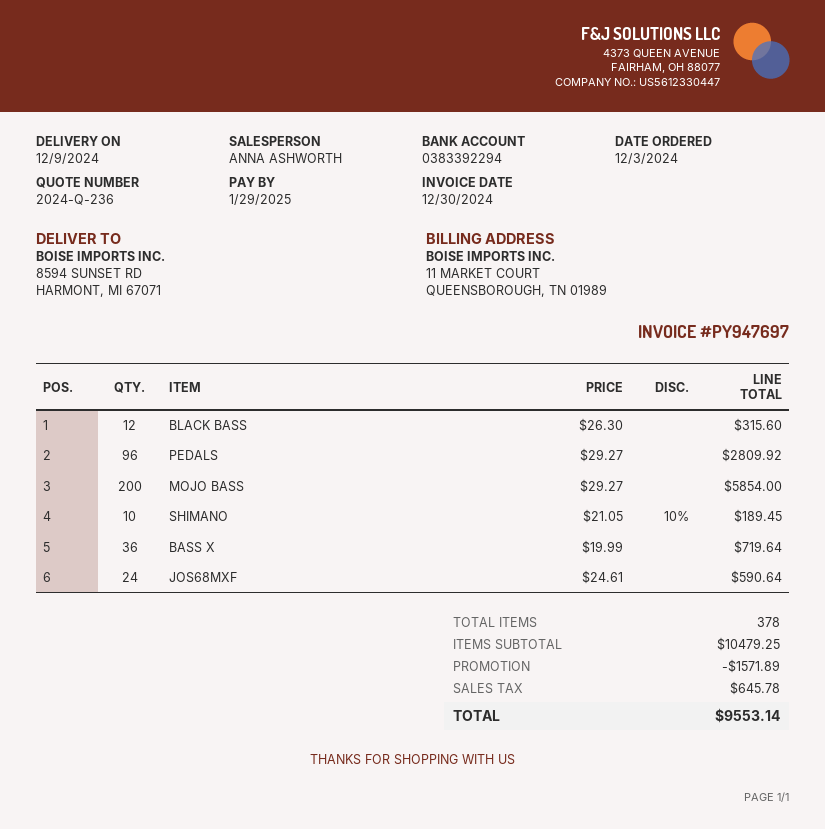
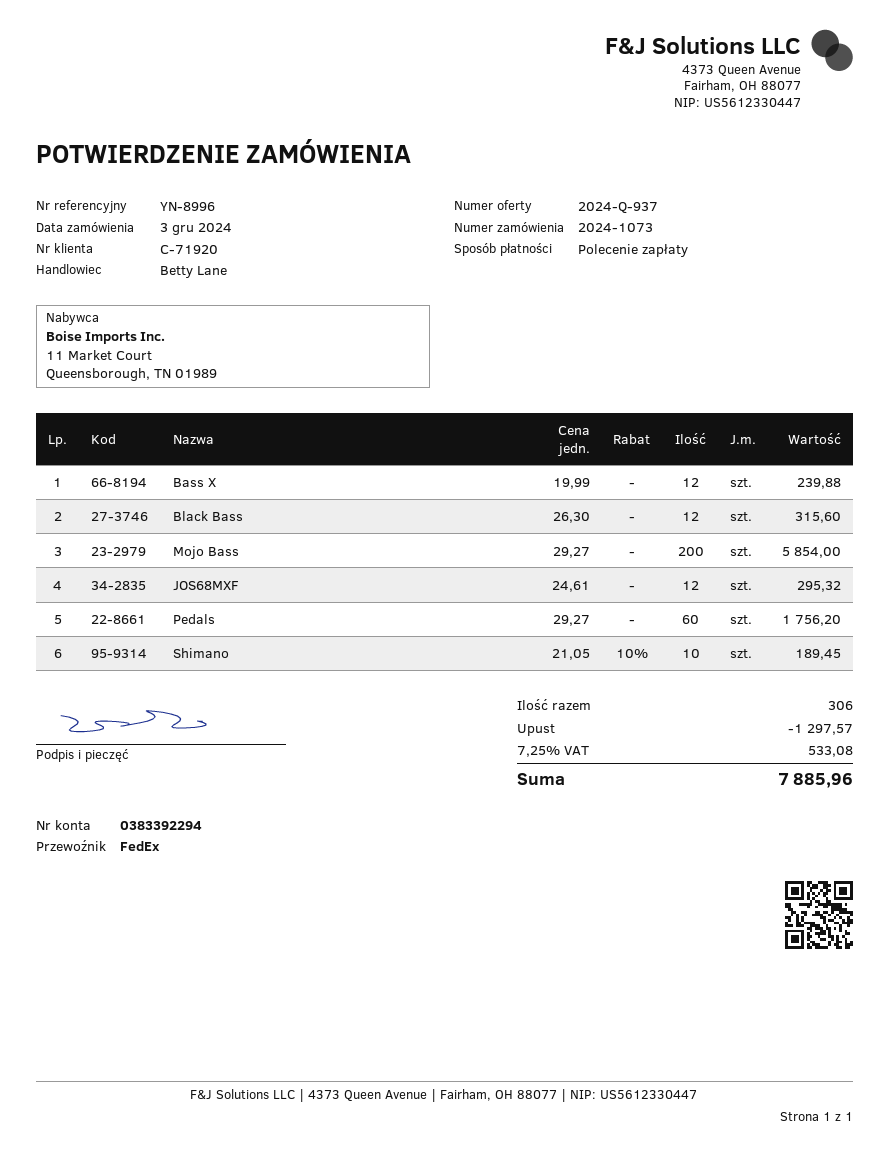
quote number: 2024-Q-236 -> 2024-Q-937
sales rep: ANNA ASHWORTH -> Betty Lane
PEDALS: 96 x 29.27 = 2809.92 -> 60 x 29.27 = 1756.20
BASS X: 36 x 19.99 = 719.64 -> 12 x 19.99 = 239.88
JOS68MXF: 24 x 24.61 = 590.64 -> 12 x 24.61 = 295.32
total quantity: 378 -> 306
discount: 1571.89 -> 1297.57
tax: 645.78 -> 533.08
total: 9553.14 -> 7885.96

